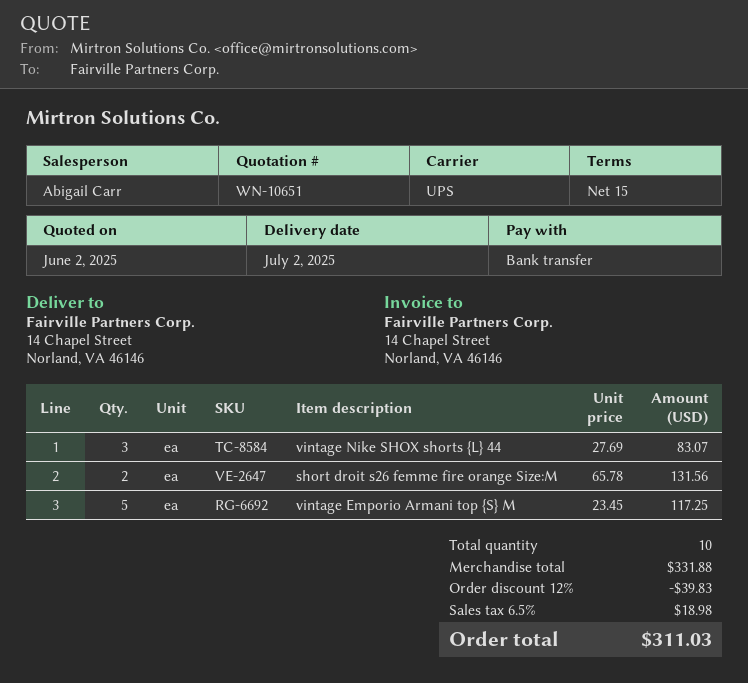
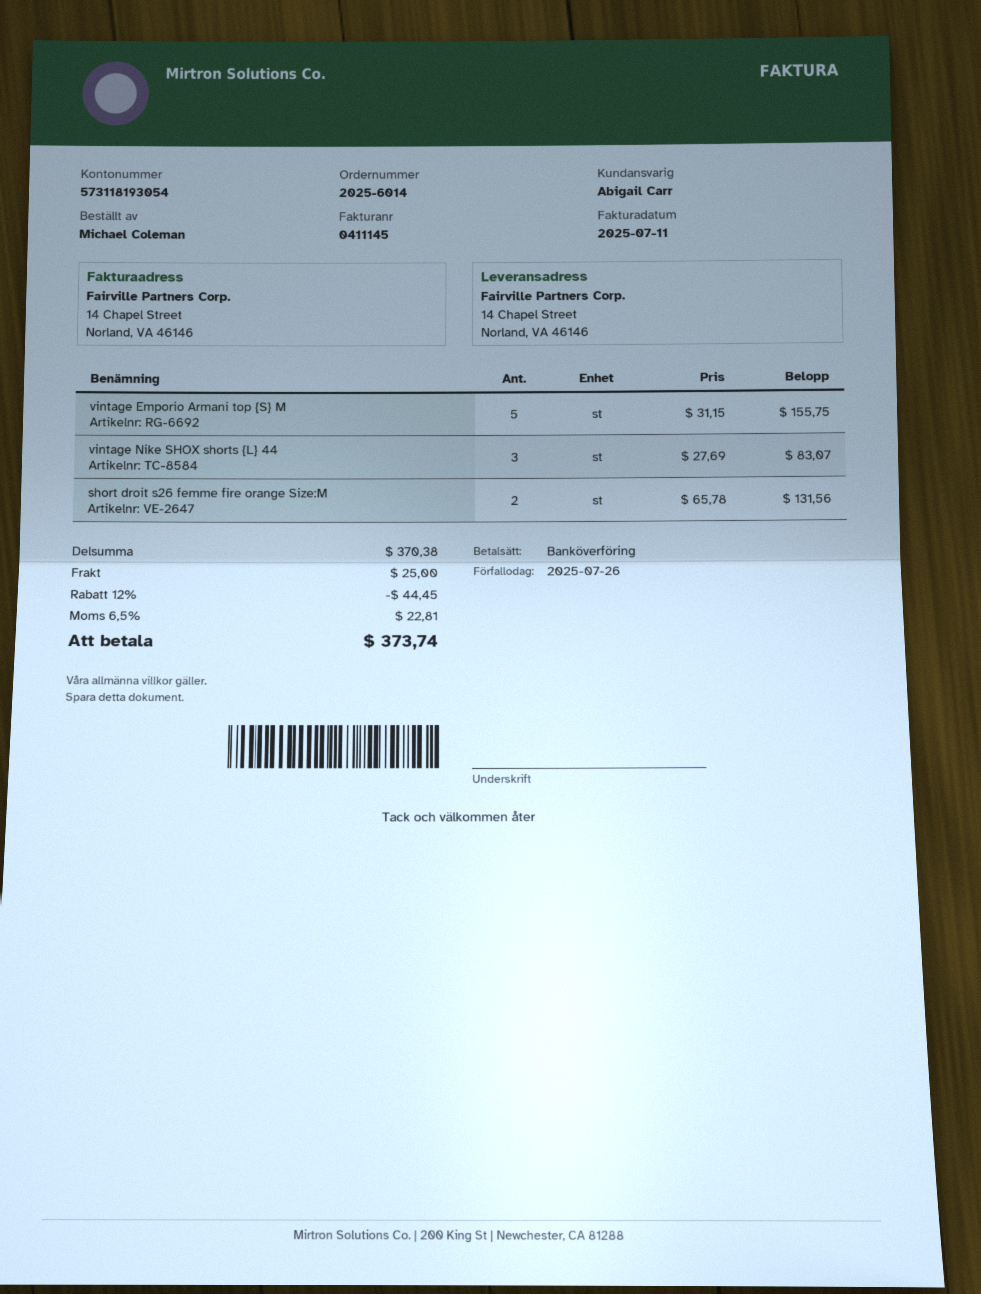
vintage Emporio Armani top {S} M: 5 x 23.45 = 117.25 -> 5 x 31.15 = 155.75
subtotal: 331.88 -> 370.38
discount: 12% = 39.83 -> 12% = 44.45
shipping: none -> 25.00
tax: 6.5% = 18.98 -> 6.5% = 22.81
total: 311.03 -> 373.74

